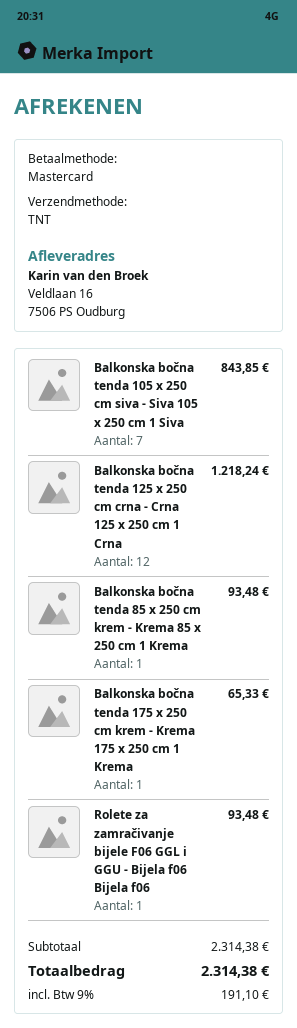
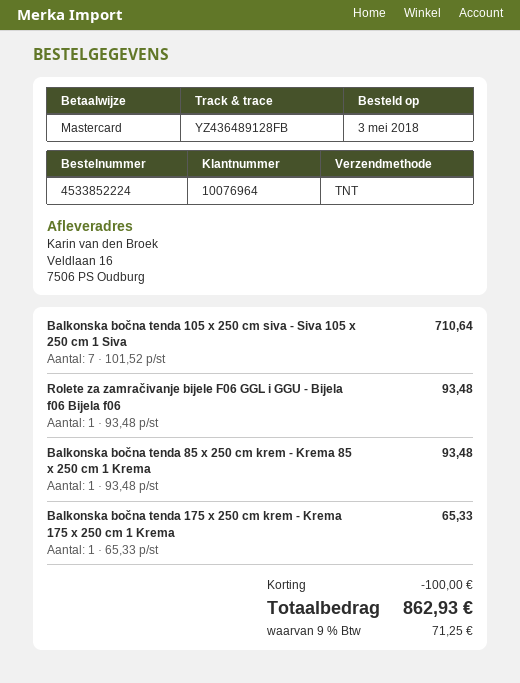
Balkonska bočna tenda 105 x 250 cm siva - Siva 105 x 250 cm 1 Siva: 7 for 843.85 -> 7 for 710.64
Balkonska bočna tenda 125 x 250 cm crna - Crna 125 x 250 cm 1 Crna: 12 for 1218.24 -> none
discount: none -> 100.00
tax: 9% = 191.10 -> 9% = 71.25
total: 2314.38 -> 862.93

